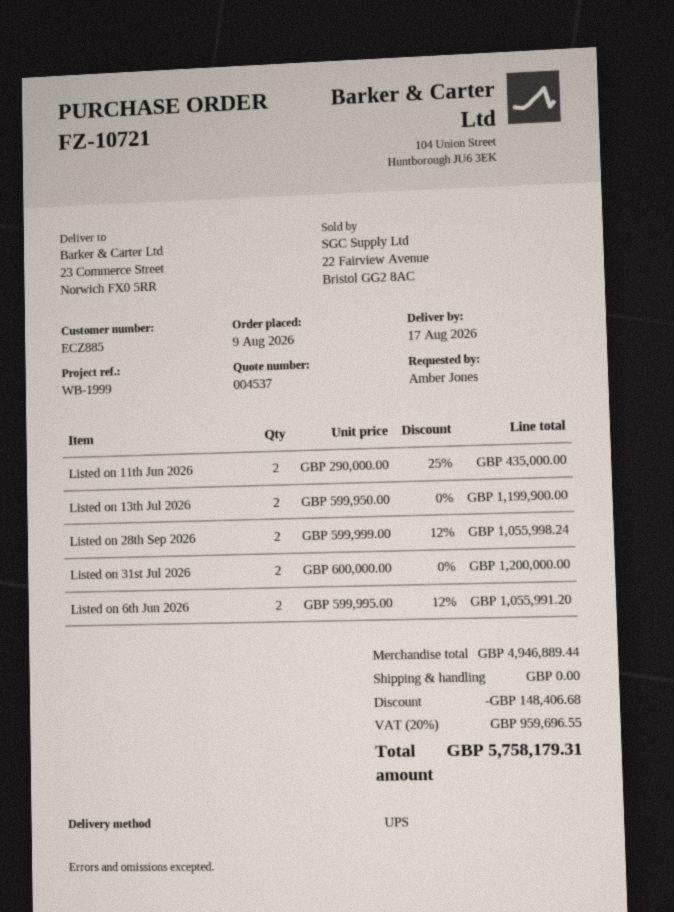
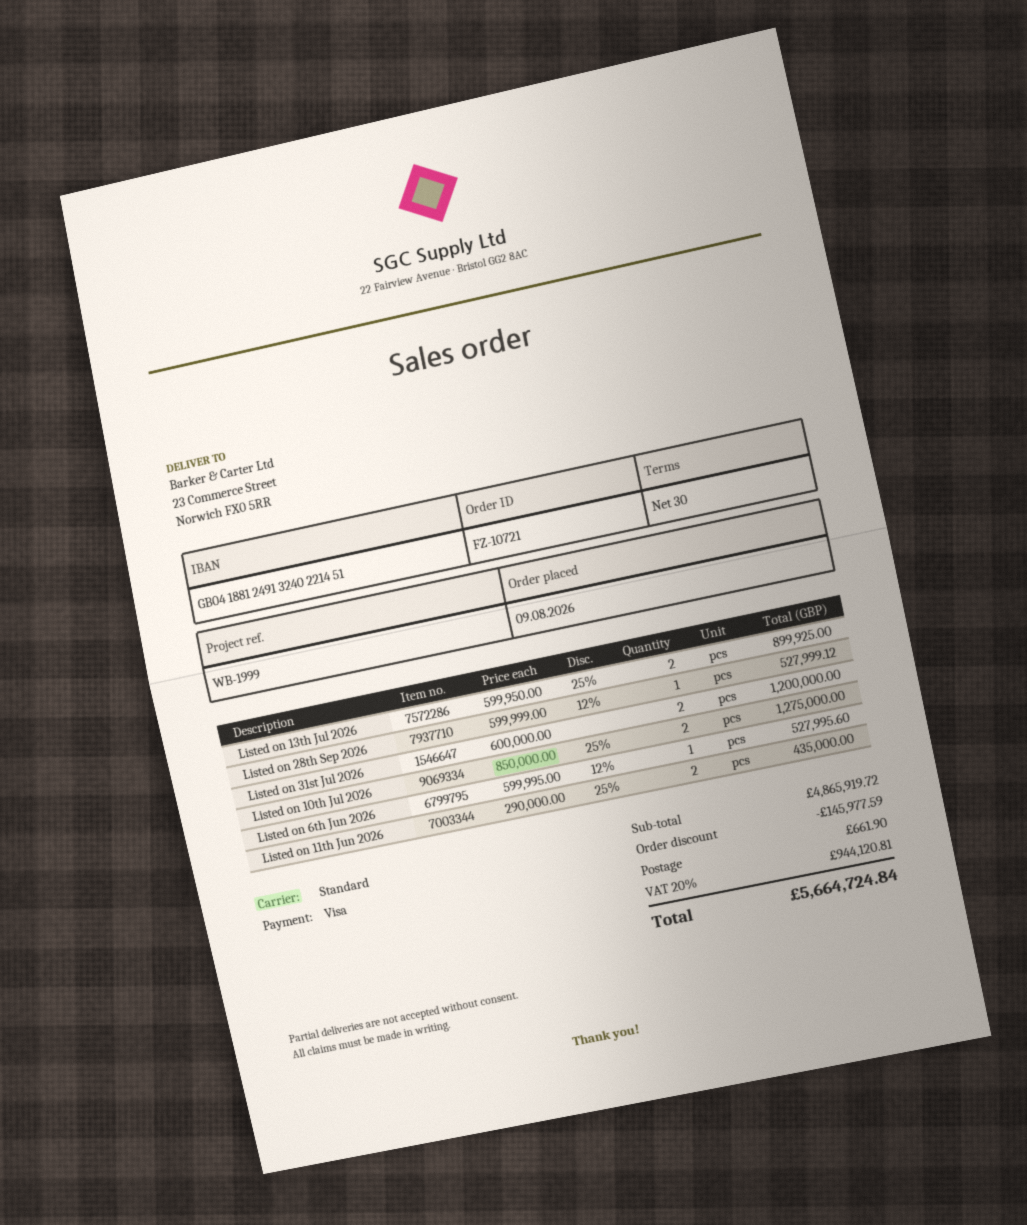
shipping method: UPS -> standard
Listed on 13th Jul 2026: 2 x 599950.00 = 1199900.00 -> 2 x 599950.00 - 25% = 899925.00
Listed on 28th Sep 2026: 2 x 599999.00 - 12% = 1055998.24 -> 1 x 599999.00 - 12% = 527999.12
Listed on 6th Jun 2026: 2 x 599995.00 - 12% = 1055991.20 -> 1 x 599995.00 - 12% = 527995.60
Listed on 10th Jul 2026: none -> 2 x 850000.00 - 25% = 1275000.00
subtotal: 4946889.44 -> 4865919.72
discount: 148406.68 -> 145977.59
shipping: 0.00 -> 661.90
tax: 20% = 959696.55 -> 20% = 944120.81
total: 5758179.31 -> 5664724.84

